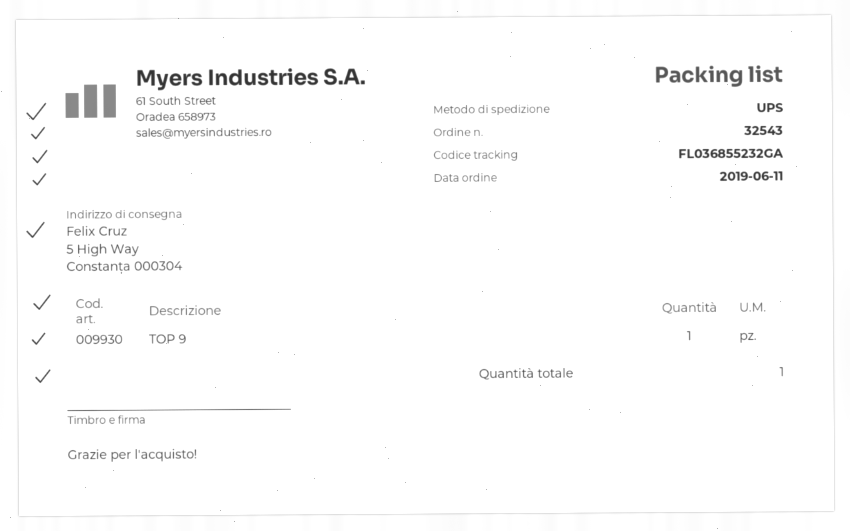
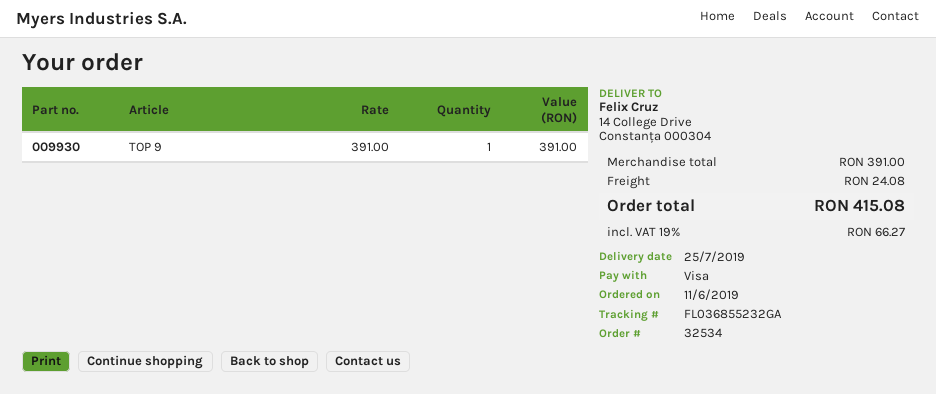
order number: 32543 -> 32534
ship to: 5 High Way, Constanța 000304 -> 14 College Drive, Constanța 000304

